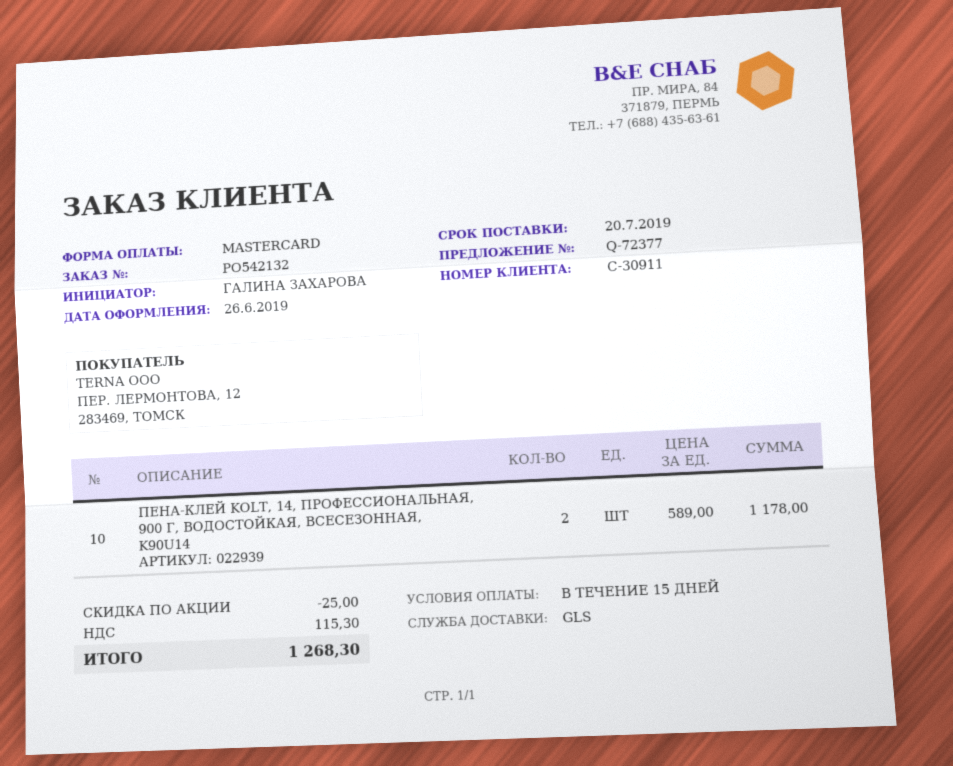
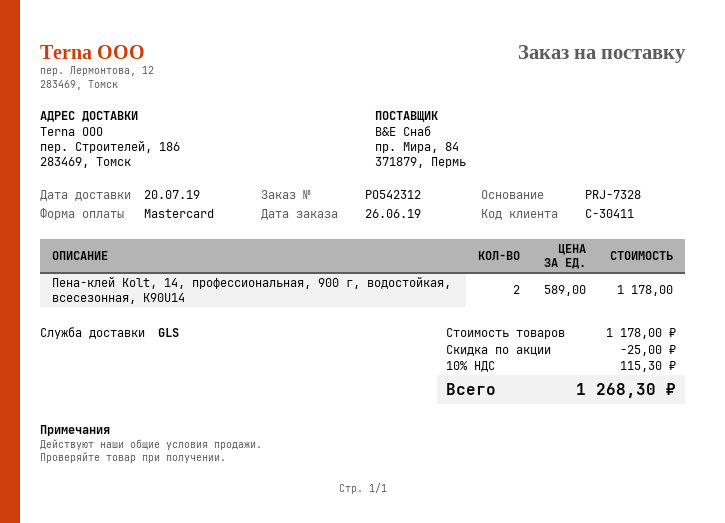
order number: PO542132 -> PO542312
customer number: C-30911 -> C-30411

